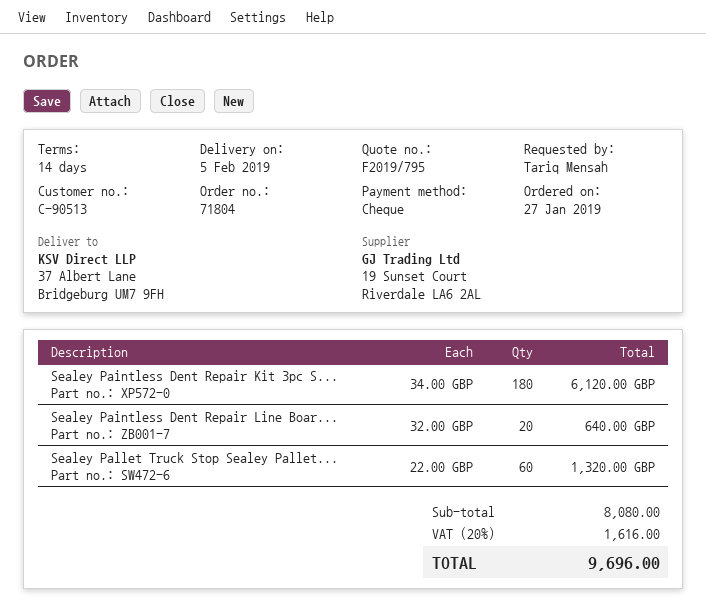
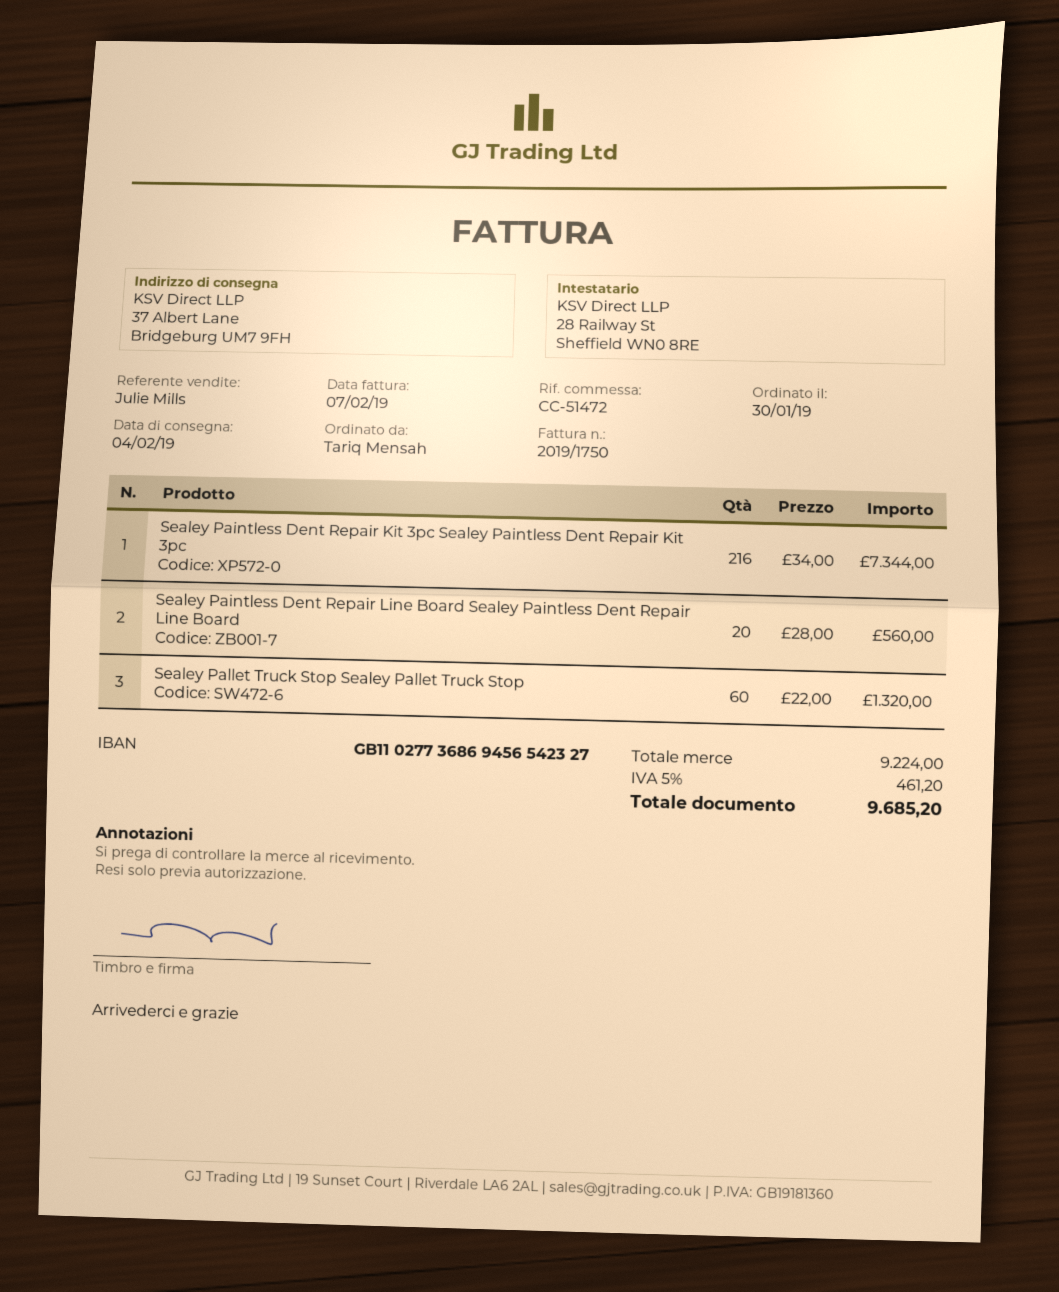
order date: 2019-01-27 -> 2019-01-30
delivery date: 2019-02-05 -> 2019-02-04
Sealey Paintless Dent Repair Kit 3pc S...: 180 x 34.00 = 6120.00 -> 216 x 34.00 = 7344.00
Sealey Paintless Dent Repair Line Boar...: 20 x 32.00 = 640.00 -> 20 x 28.00 = 560.00
subtotal: 8080.00 -> 9224.00
tax: 20% = 1616.00 -> 5% = 461.20
total: 9696.00 -> 9685.20

